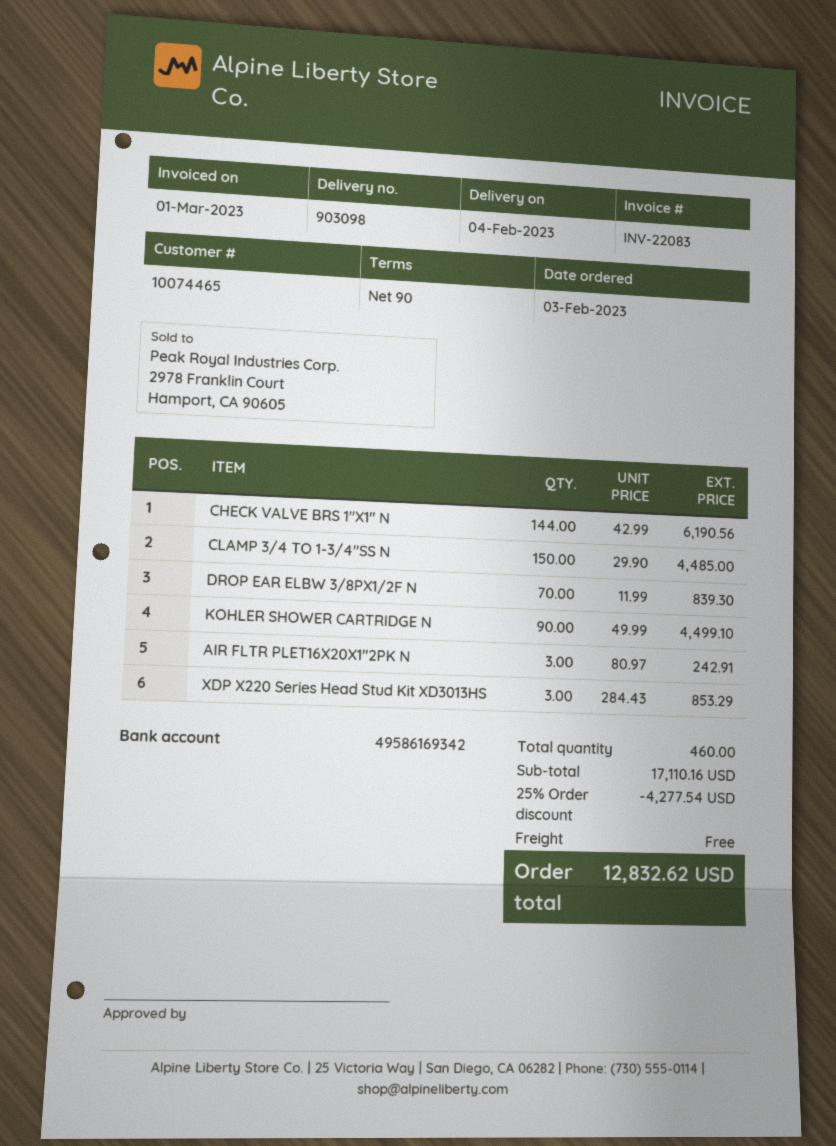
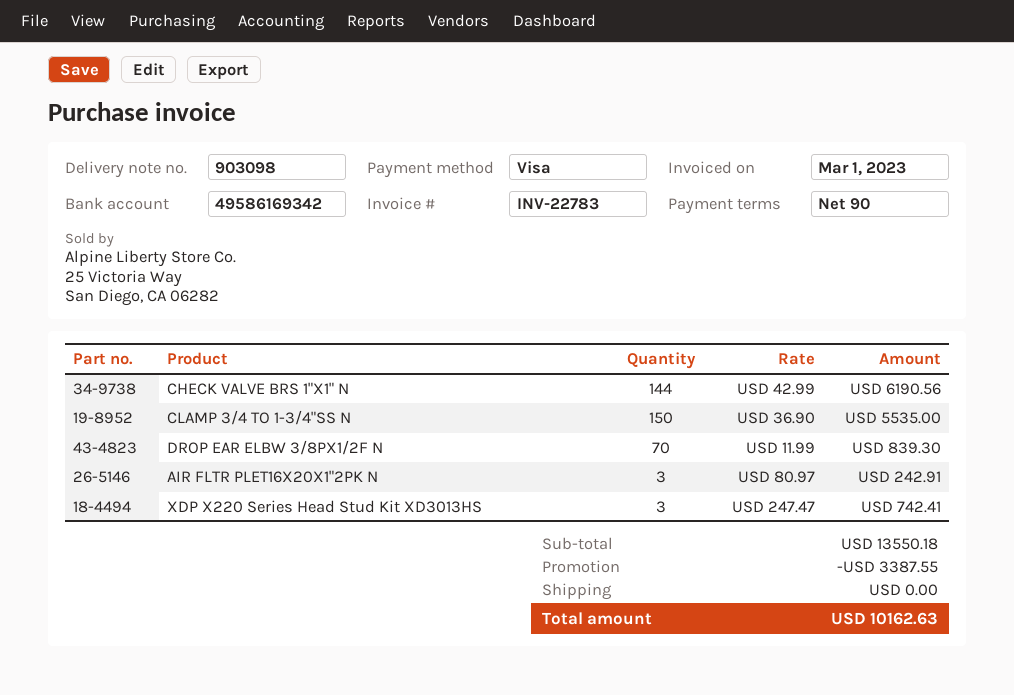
invoice number: INV-22083 -> INV-22783
CLAMP 3/4 TO 1-3/4"SS N: 150 x 29.90 = 4485.00 -> 150 x 36.90 = 5535.00
KOHLER SHOWER CARTRIDGE N: 90 x 49.99 = 4499.10 -> none
XDP X220 Series Head Stud Kit XD3013HS: 3 x 284.43 = 853.29 -> 3 x 247.47 = 742.41
subtotal: 17110.16 -> 13550.18
discount: 4277.54 -> 3387.55
total: 12832.62 -> 10162.63

